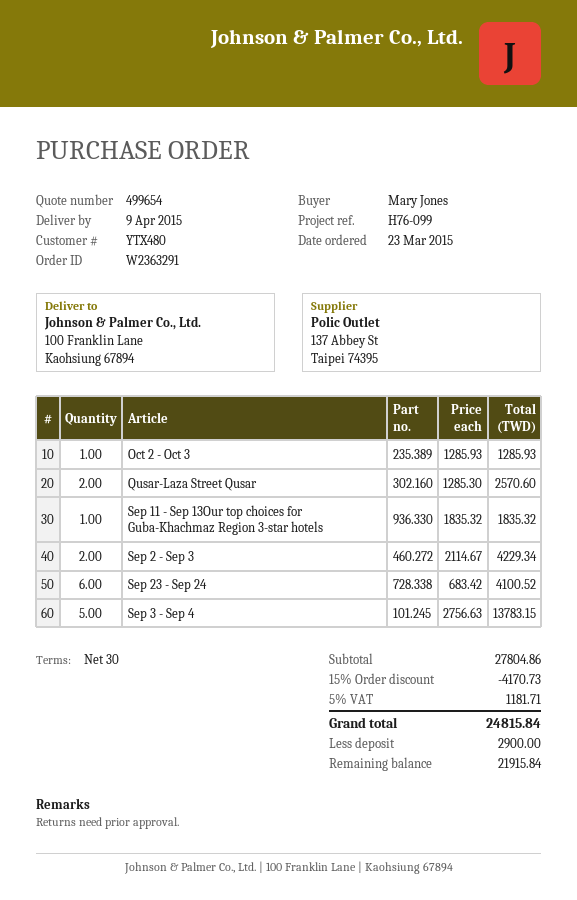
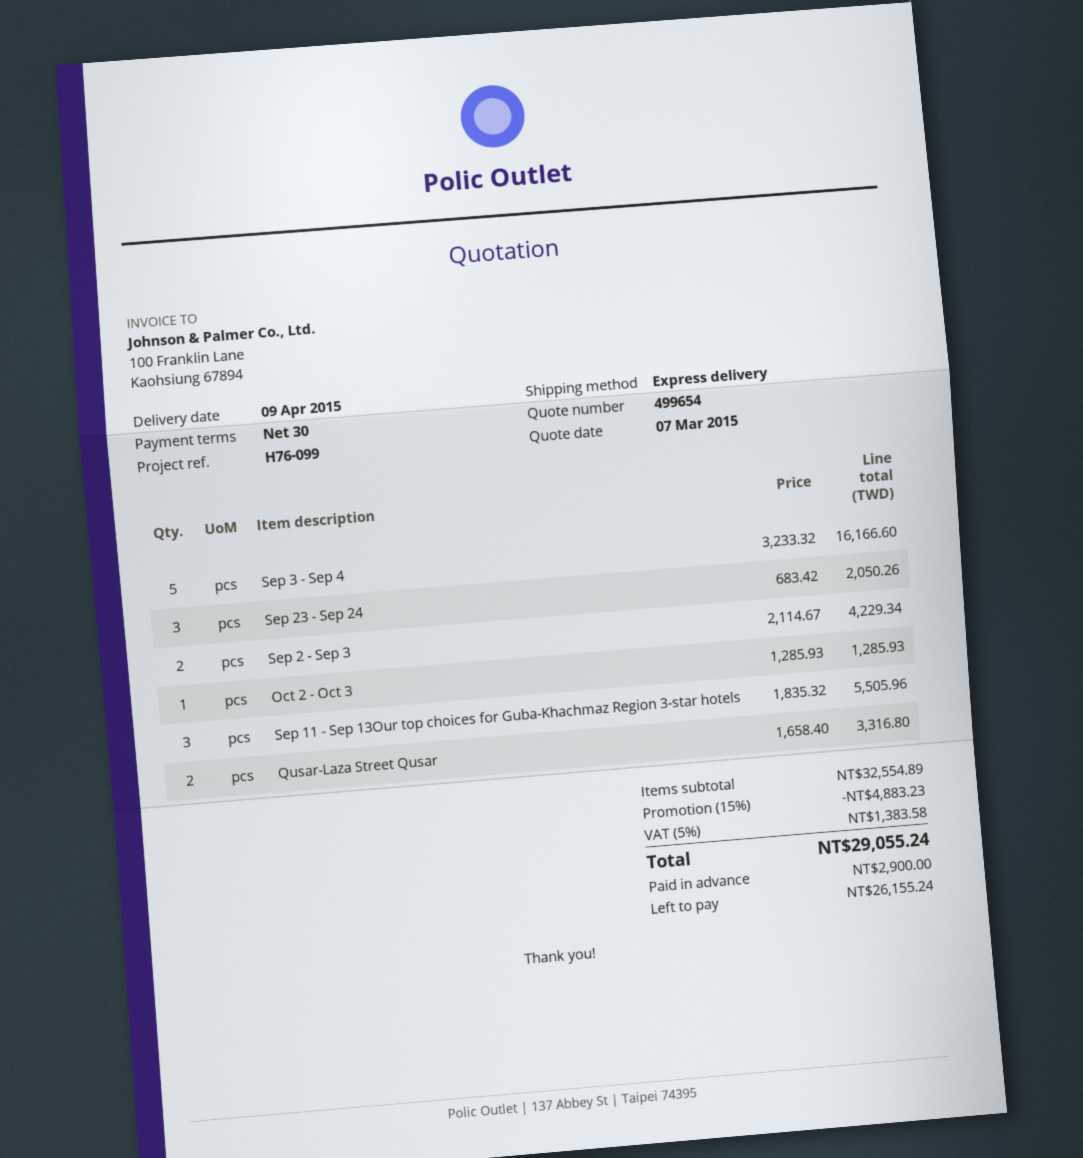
Qusar-Laza Street Qusar: 2 x 1285.30 = 2570.60 -> 2 x 1658.40 = 3316.80
Sep 11 - Sep 13Our top choices for Guba-Khachmaz Region 3-star hotels: 1 x 1835.32 = 1835.32 -> 3 x 1835.32 = 5505.96
Sep 23 - Sep 24: 6 x 683.42 = 4100.52 -> 3 x 683.42 = 2050.26
Sep 3 - Sep 4: 5 x 2756.63 = 13783.15 -> 5 x 3233.32 = 16166.60
subtotal: 27804.86 -> 32554.89
discount: 15% = 4170.73 -> 15% = 4883.23
tax: 5% = 1181.71 -> 5% = 1383.58
total: 24815.84 -> 29055.24
balance: 21915.84 -> 26155.24

